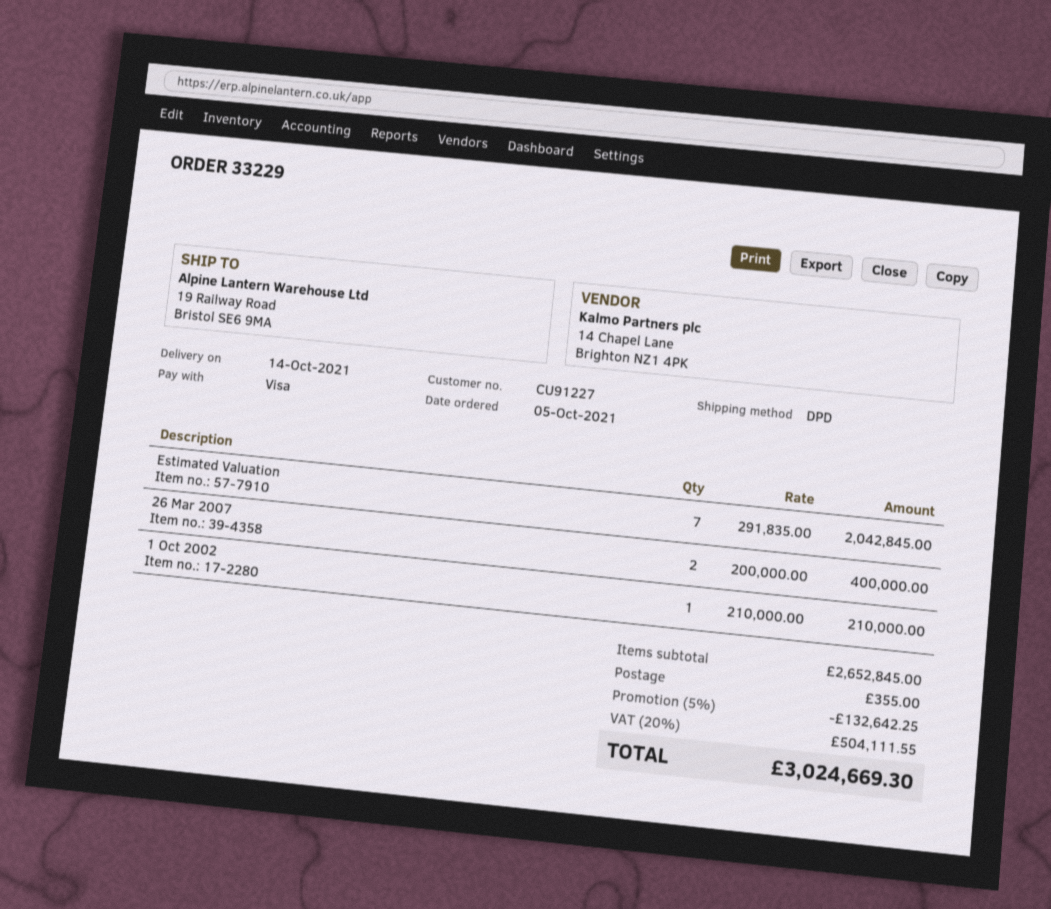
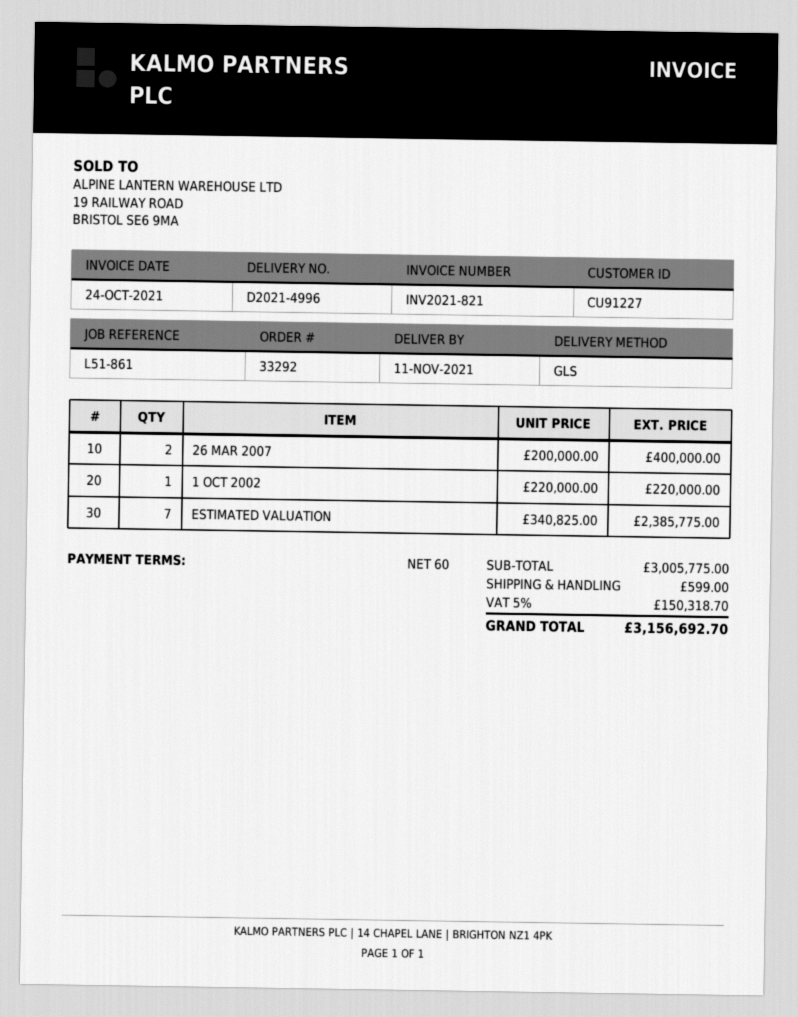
order number: 33229 -> 33292
delivery date: 2021-10-14 -> 2021-11-11
shipping method: DPD -> GLS
Estimated Valuation: 7 x 291835.00 = 2042845.00 -> 7 x 340825.00 = 2385775.00
1 Oct 2002: 1 x 210000.00 = 210000.00 -> 1 x 220000.00 = 220000.00
subtotal: 2652845.00 -> 3005775.00
discount: 5% = 132642.25 -> none
shipping: 355.00 -> 599.00
tax: 20% = 504111.55 -> 5% = 150318.70
total: 3024669.30 -> 3156692.70

